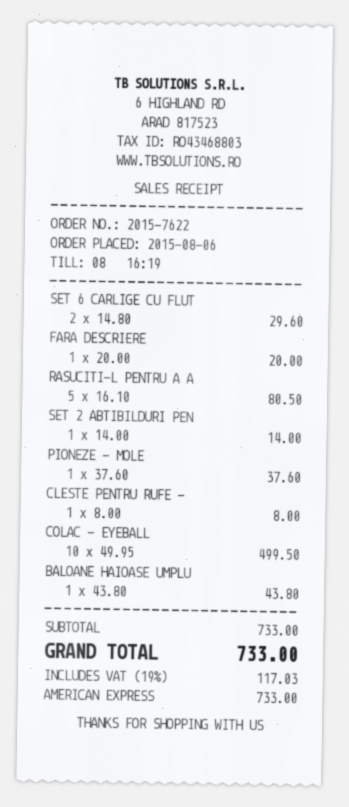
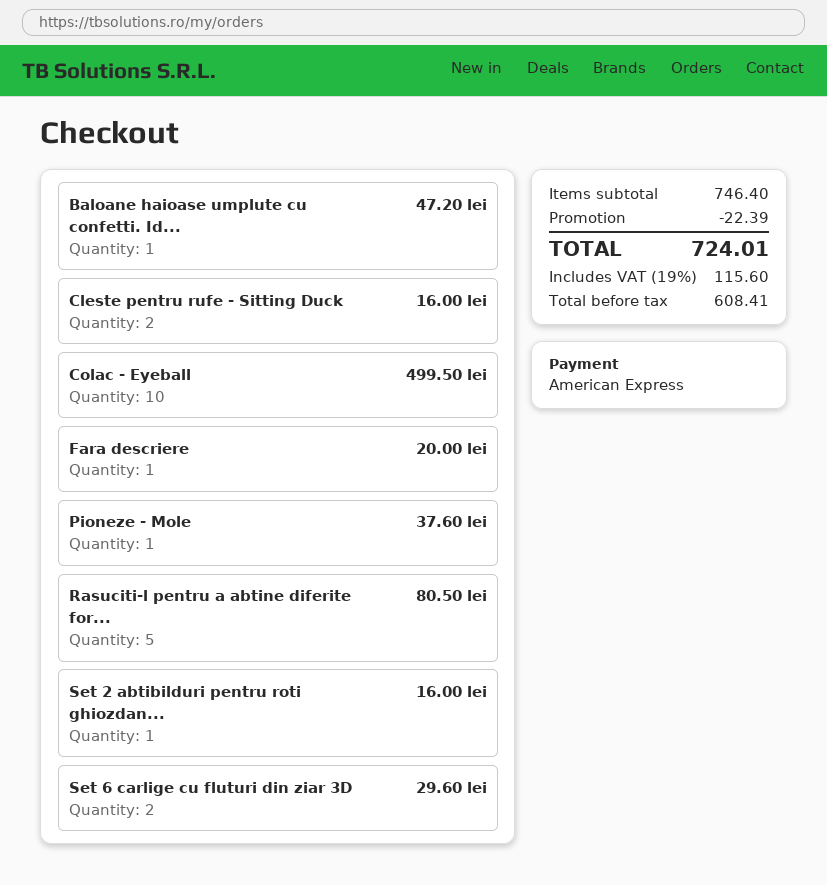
SET 2 ABTIBILDURI PEN: 1 for 14.00 -> 1 for 16.00
CLESTE PENTRU RUFE -: 1 for 8.00 -> 2 for 16.00
BALOANE HAIOASE UMPLU: 1 for 43.80 -> 1 for 47.20
subtotal: 733.00 -> 746.40
discount: none -> 22.39
tax: 19% = 117.03 -> 19% = 115.60
total: 733.00 -> 724.01

